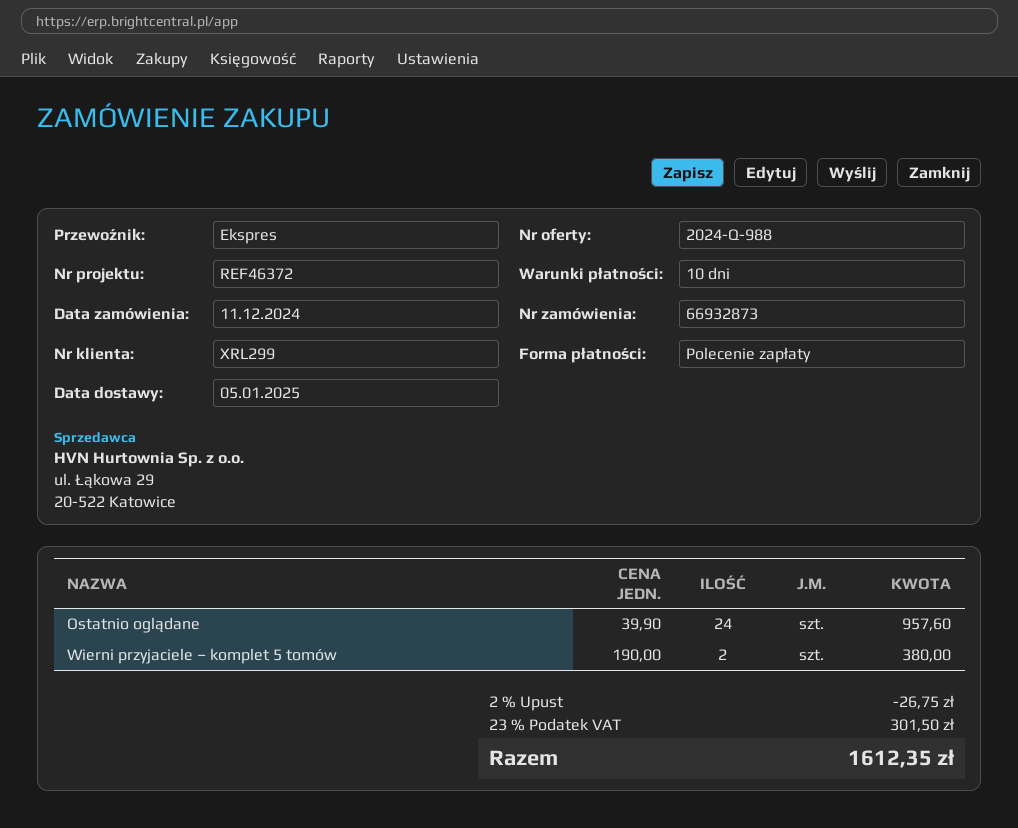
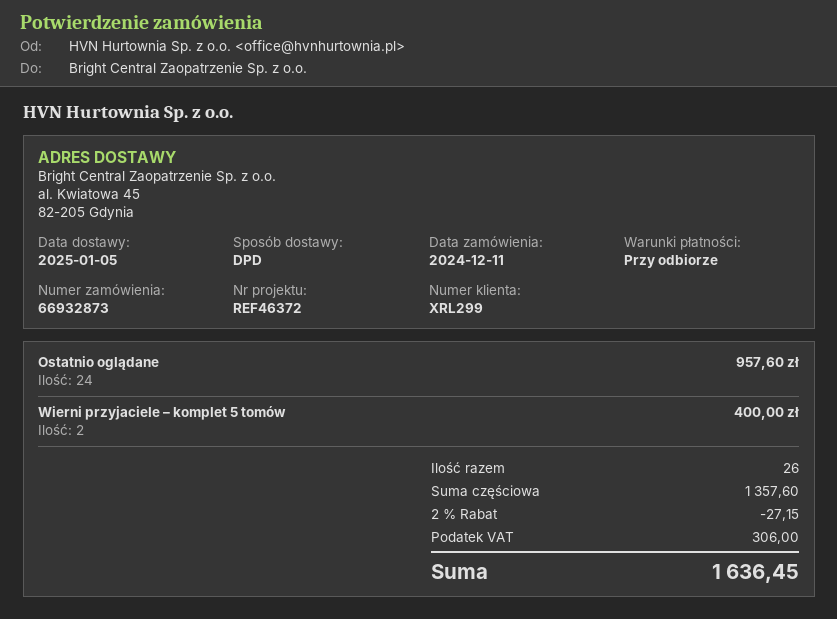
payment terms: 10 days -> on receipt
shipping method: express -> DPD
Wierni przyjaciele – komplet 5 tomów: 2 for 380.00 -> 2 for 400.00
discount: 2% = 26.75 -> 2% = 27.15
tax: 301.50 -> 306.00
total: 1612.35 -> 1636.45

